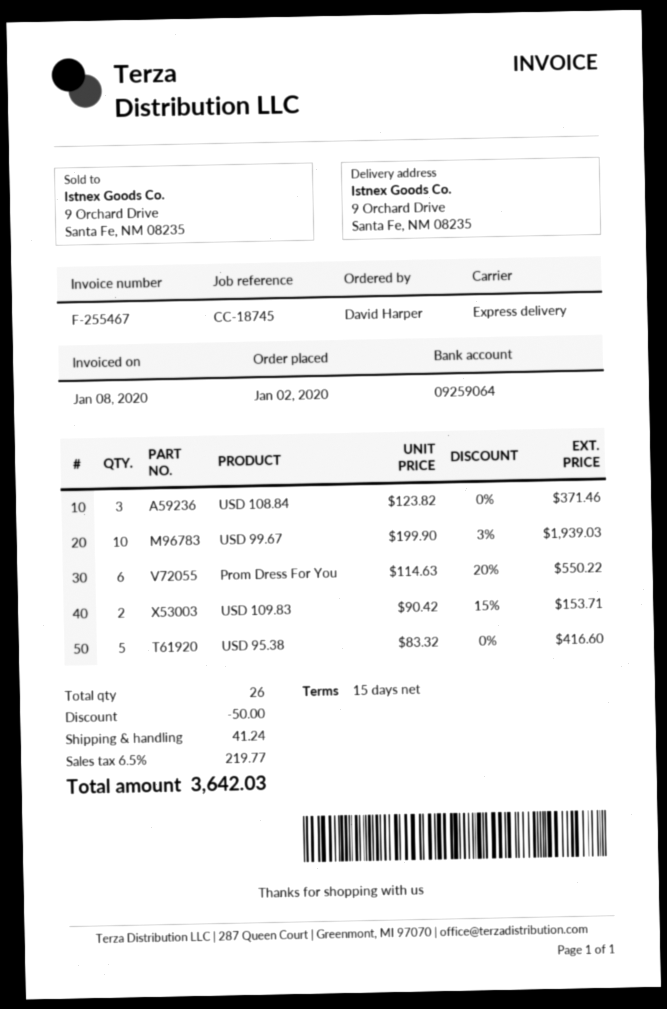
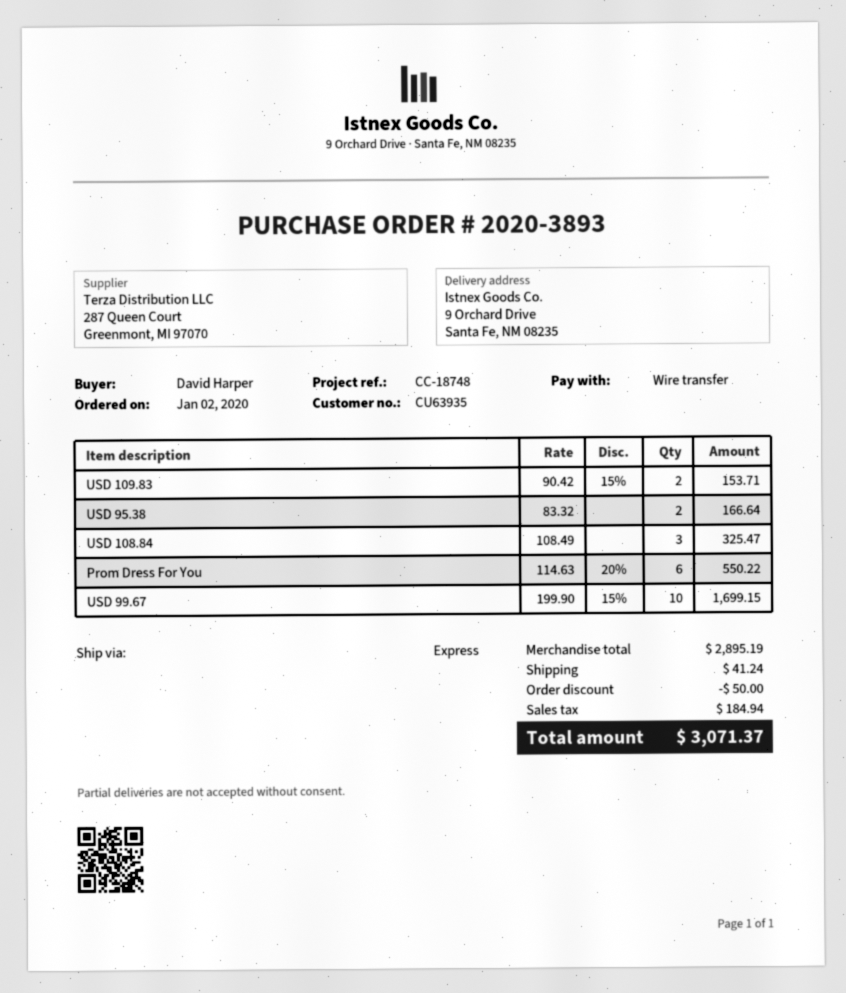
reference: CC-18745 -> CC-18748
USD 108.84: 3 x 123.82 = 371.46 -> 3 x 108.49 = 325.47
USD 99.67: 10 x 199.90 - 3% = 1939.03 -> 10 x 199.90 - 15% = 1699.15
USD 95.38: 5 x 83.32 = 416.60 -> 2 x 83.32 = 166.64
tax: 219.77 -> 184.94
total: 3642.03 -> 3071.37

